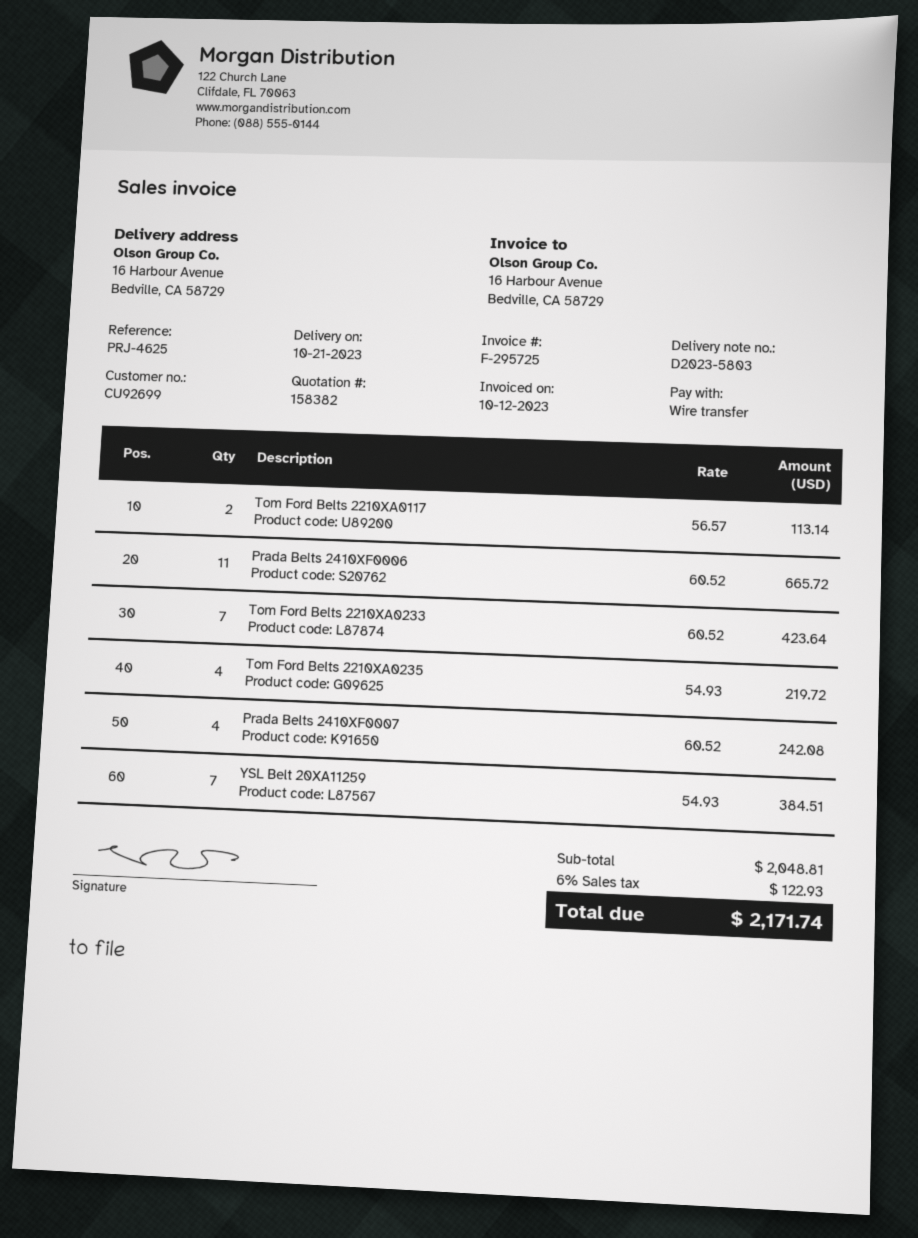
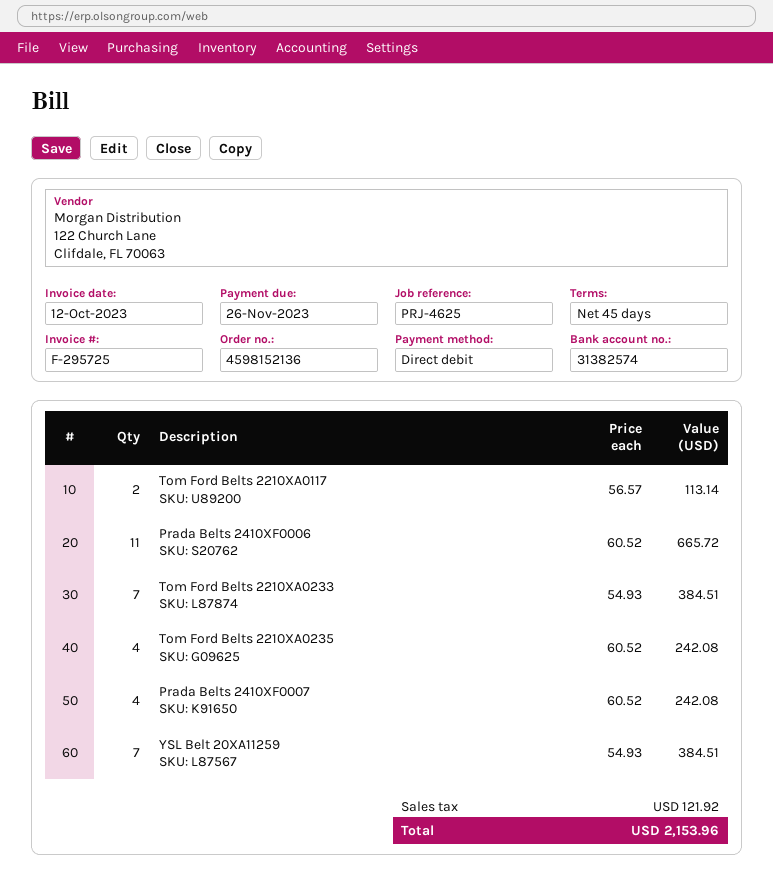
payment method: bank transfer -> direct debit
Tom Ford Belts 2210XA0233: 7 x 60.52 = 423.64 -> 7 x 54.93 = 384.51
Tom Ford Belts 2210XA0235: 4 x 54.93 = 219.72 -> 4 x 60.52 = 242.08
tax: 122.93 -> 121.92
total: 2171.74 -> 2153.96

